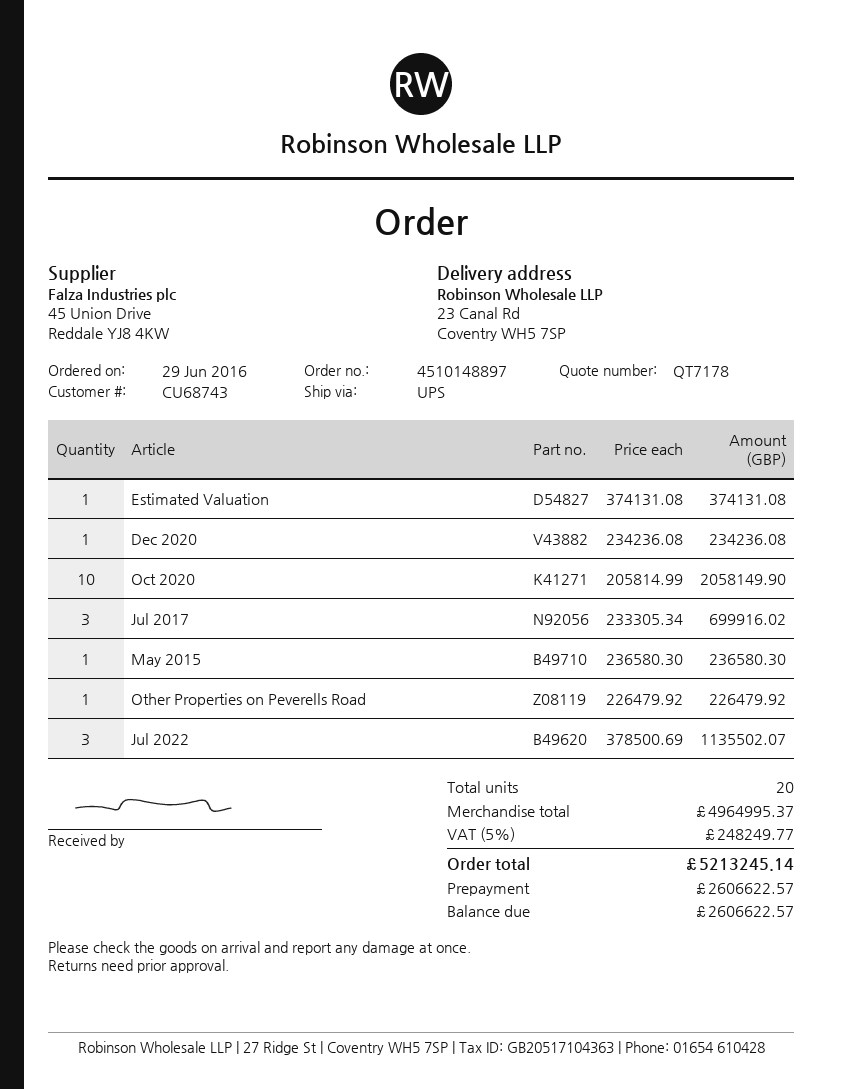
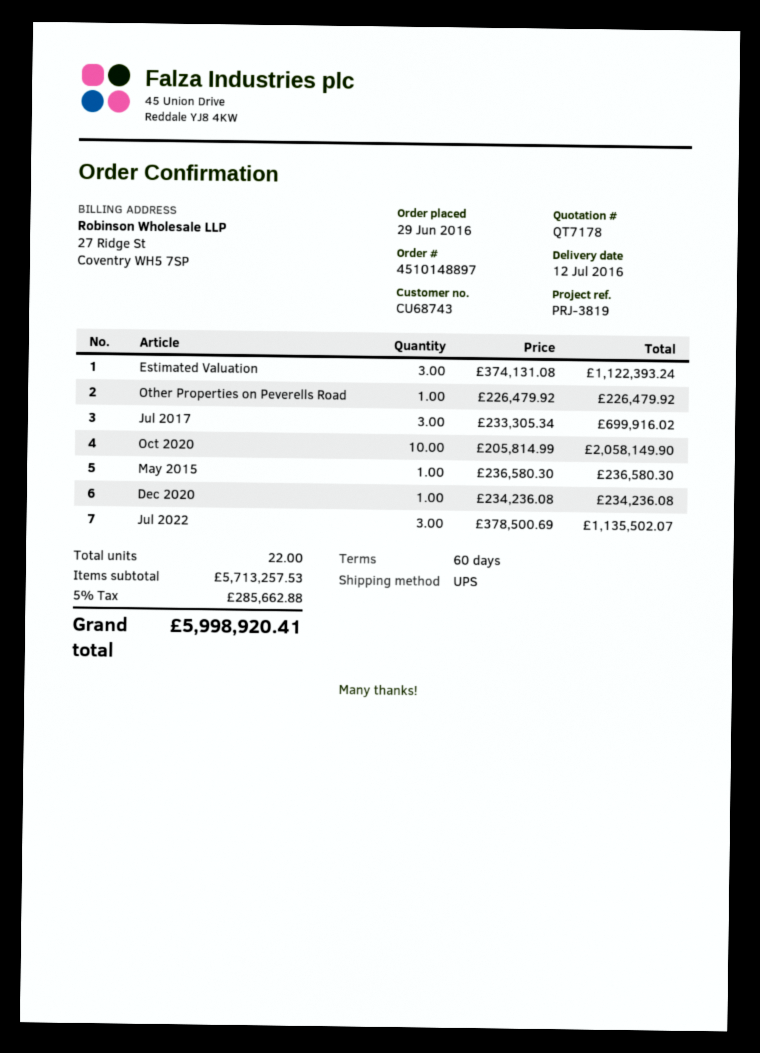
Estimated Valuation: 1 x 374131.08 = 374131.08 -> 3 x 374131.08 = 1122393.24
total quantity: 20 -> 22
subtotal: 4964995.37 -> 5713257.53
tax: 5% = 248249.77 -> 5% = 285662.88
total: 5213245.14 -> 5998920.41

